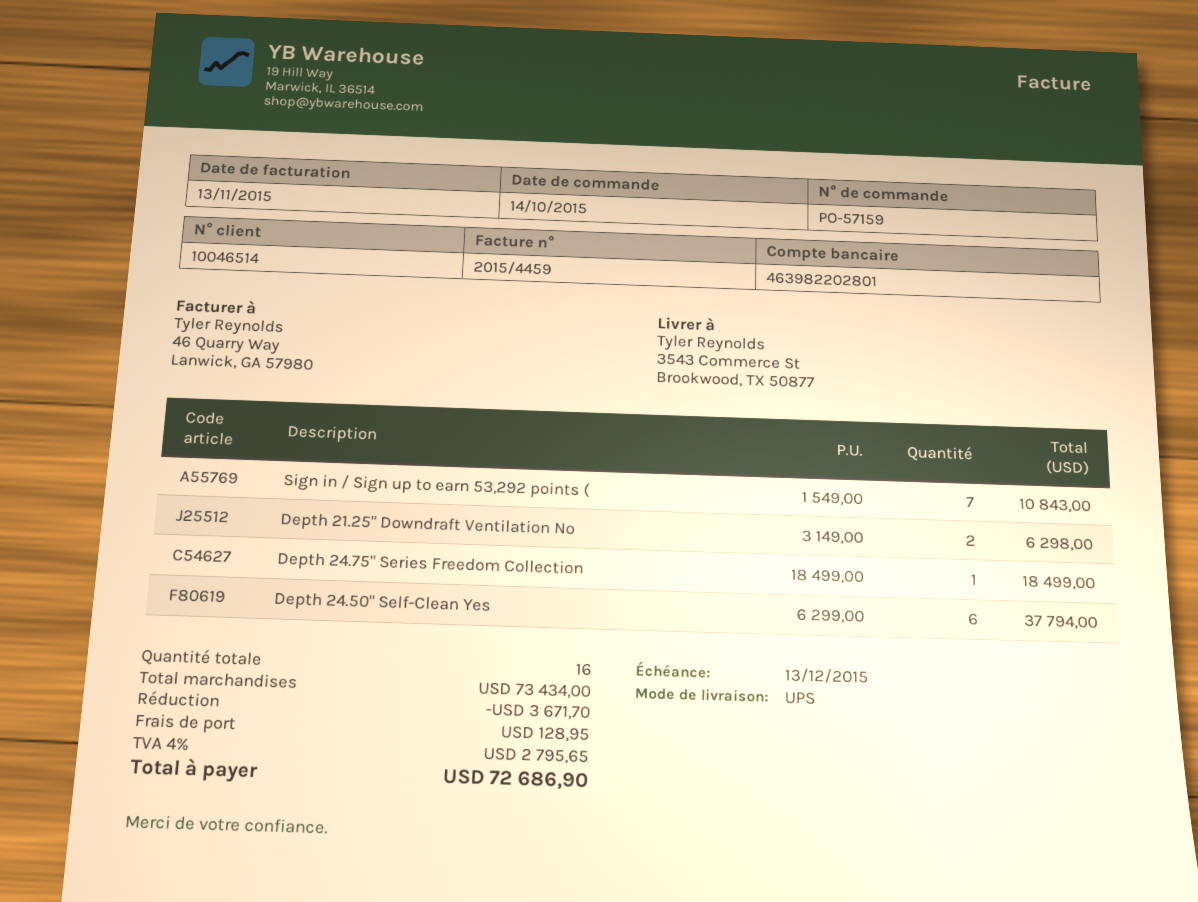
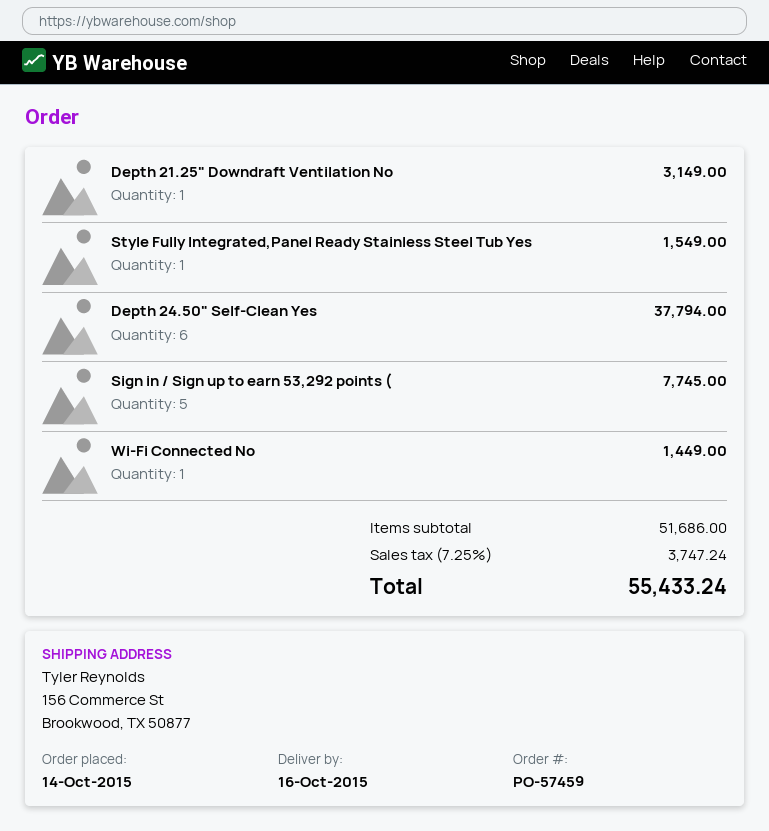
order number: PO-57159 -> PO-57459
ship to: 3543 Commerce St, Brookwood, TX 50877 -> 156 Commerce St, Brookwood, TX 50877
Sign in / Sign up to earn 53,292 points (: 7 for 10843.00 -> 5 for 7745.00
Depth 21.25" Downdraft Ventilation No: 2 for 6298.00 -> 1 for 3149.00
Depth 24.75" Series Freedom Collection: 1 for 18499.00 -> none
Style Fully Integrated,Panel Ready Stainless Steel Tub Yes: none -> 1 for 1549.00
Wi-Fi Connected No: none -> 1 for 1449.00
subtotal: 73434.00 -> 51686.00
discount: 3671.70 -> none
shipping: 128.95 -> none
tax: 4% = 2795.65 -> 7.25% = 3747.24
total: 72686.90 -> 55433.24

